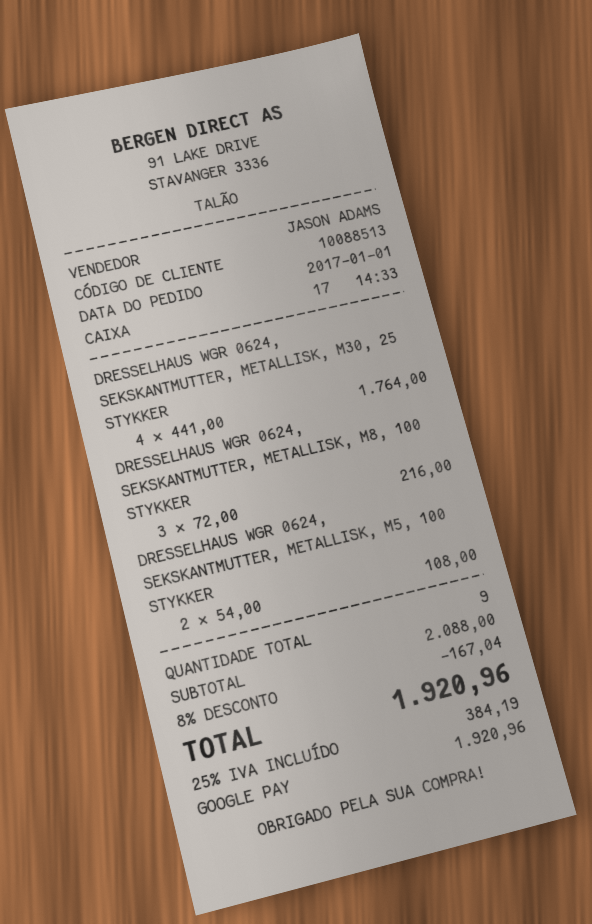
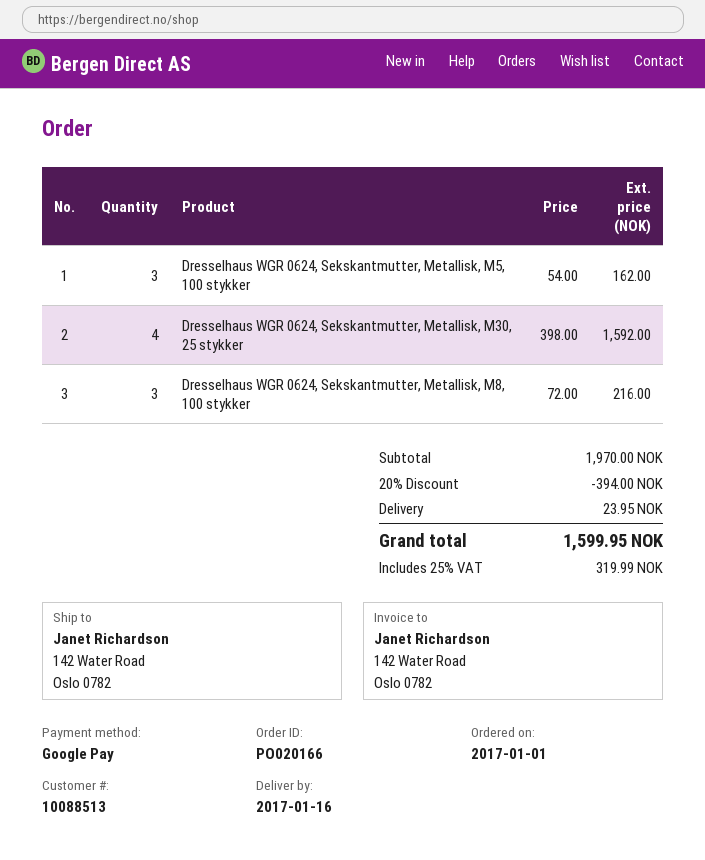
DRESSELHAUS WGR 0624, SEKSKANTMUTTER, METALLISK, M30, 25 STYKKER: 4 x 441.00 = 1764.00 -> 4 x 398.00 = 1592.00
DRESSELHAUS WGR 0624, SEKSKANTMUTTER, METALLISK, M5, 100 STYKKER: 2 x 54.00 = 108.00 -> 3 x 54.00 = 162.00
subtotal: 2088.00 -> 1970.00
discount: 8% = 167.04 -> 20% = 394.00
shipping: none -> 23.95
tax: 25% = 384.19 -> 25% = 319.99
total: 1920.96 -> 1599.95

